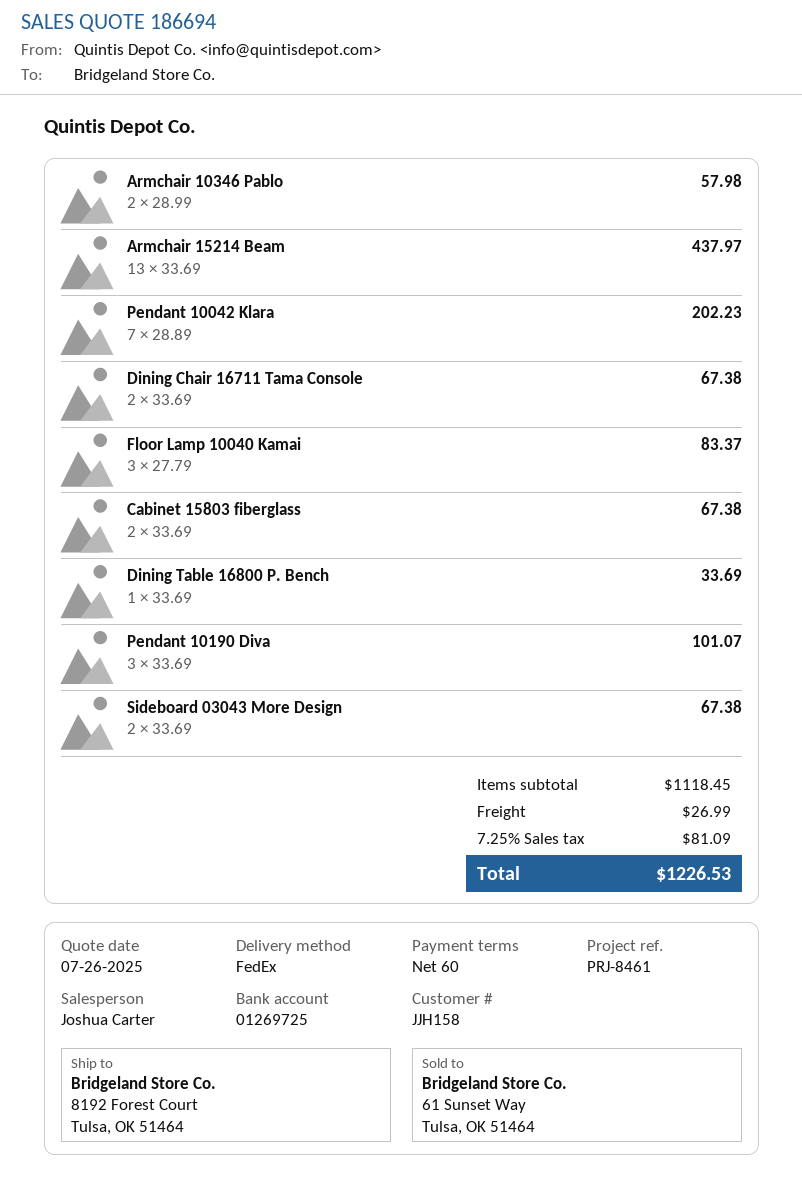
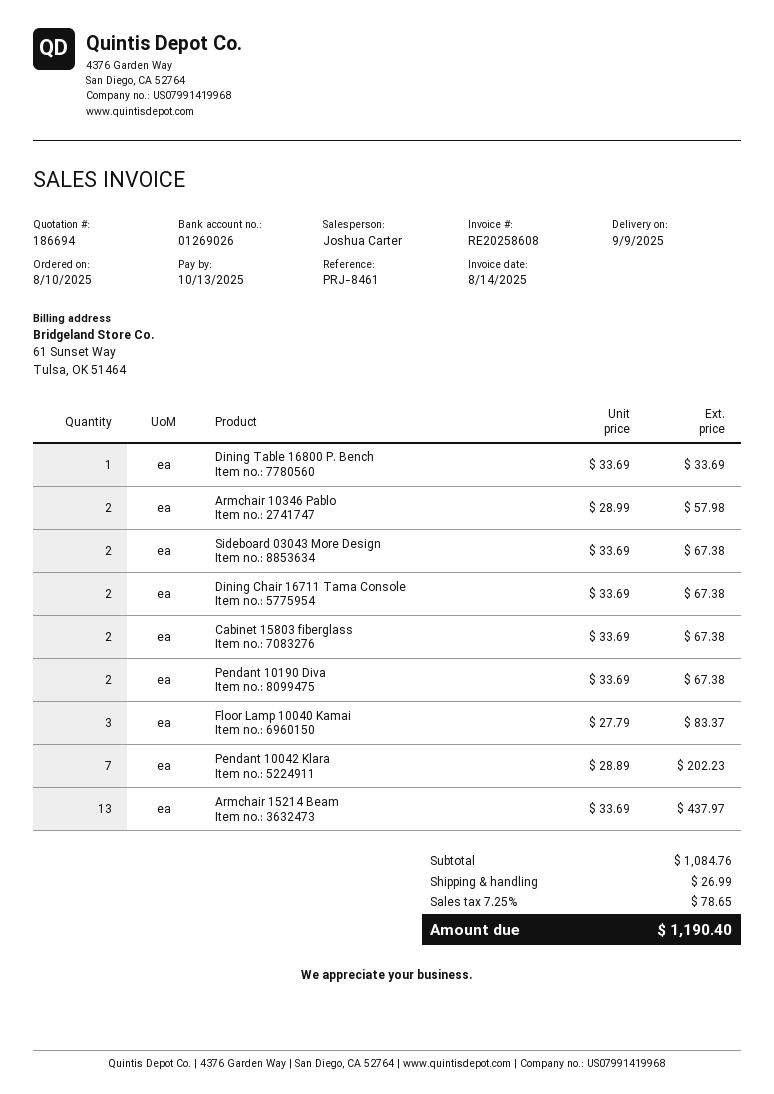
bank account: 01269725 -> 01269026
Pendant 10190 Diva: 3 x 33.69 = 101.07 -> 2 x 33.69 = 67.38
subtotal: 1118.45 -> 1084.76
tax: 7.25% = 81.09 -> 7.25% = 78.65
total: 1226.53 -> 1190.40

